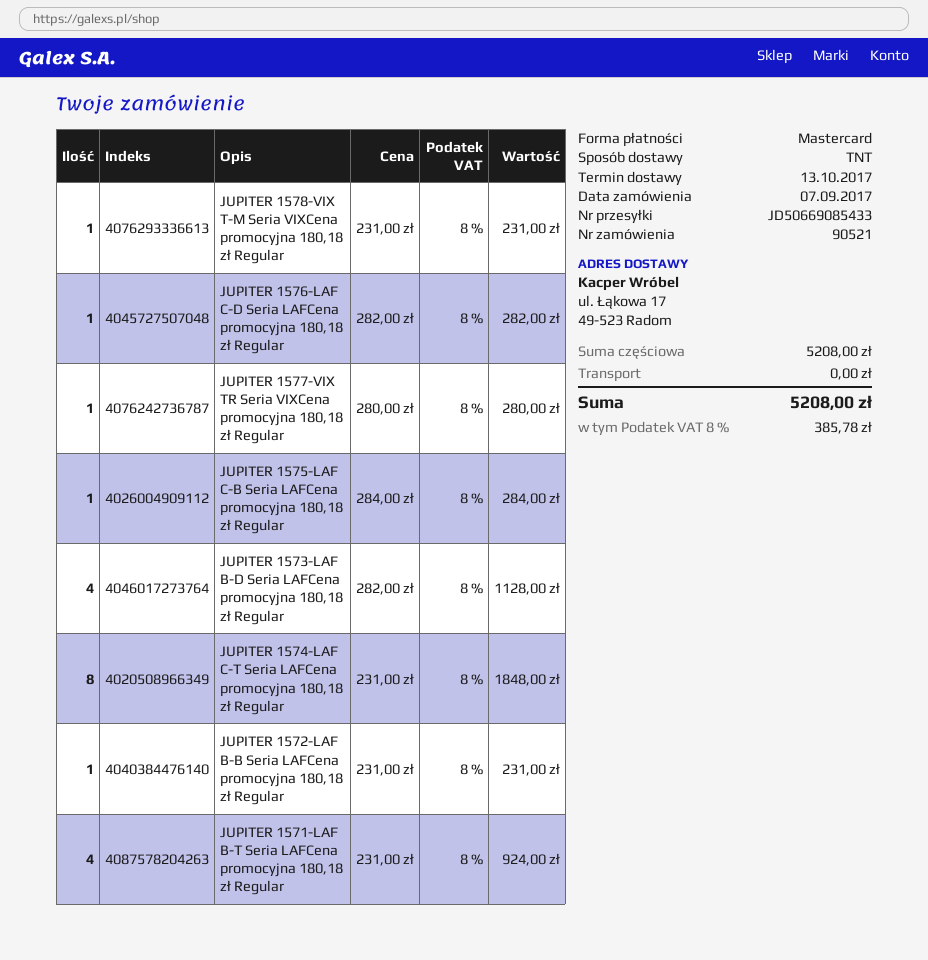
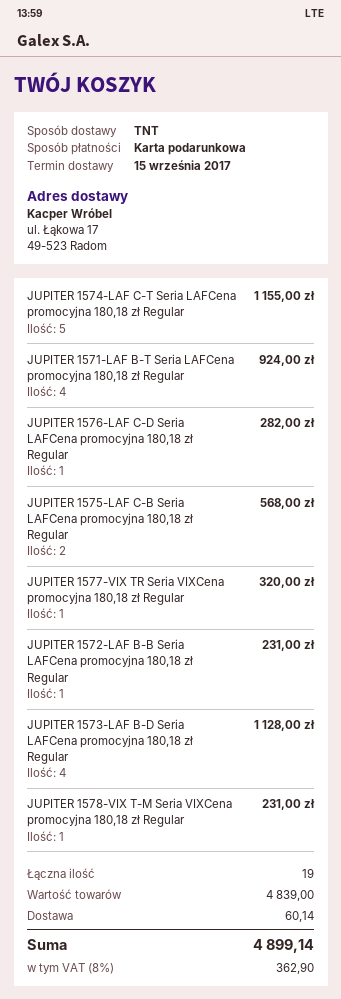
delivery date: 2017-10-13 -> 2017-09-15
payment method: Mastercard -> gift card
JUPITER 1577-VIX TR Seria VIXCena promocyjna 180,18 zł Regular: 1 for 280.00 -> 1 for 320.00
JUPITER 1575-LAF C-B Seria LAFCena promocyjna 180,18 zł Regular: 1 for 284.00 -> 2 for 568.00
JUPITER 1574-LAF C-T Seria LAFCena promocyjna 180,18 zł Regular: 8 for 1848.00 -> 5 for 1155.00
subtotal: 5208.00 -> 4839.00
shipping: 0.00 -> 60.14
tax: 8% = 385.78 -> 8% = 362.90
total: 5208.00 -> 4899.14

